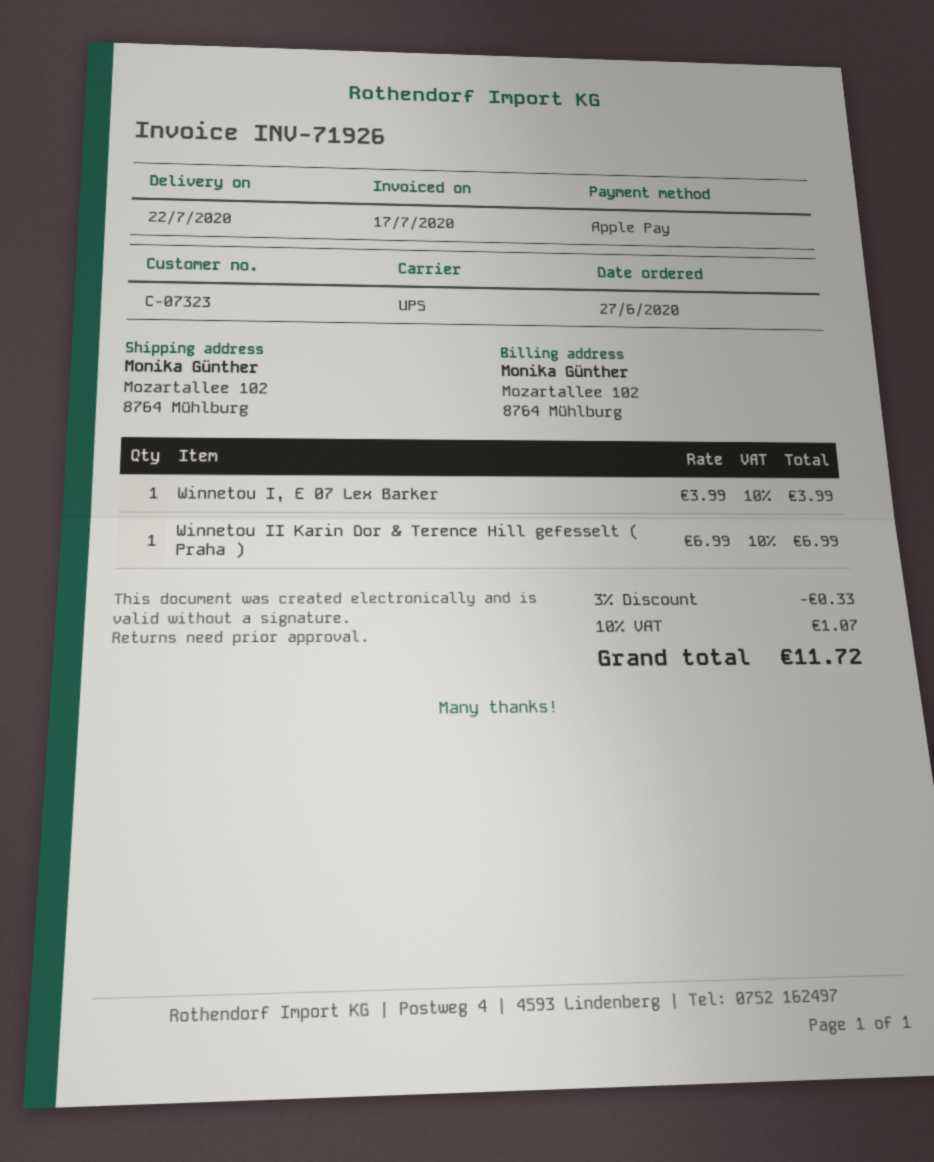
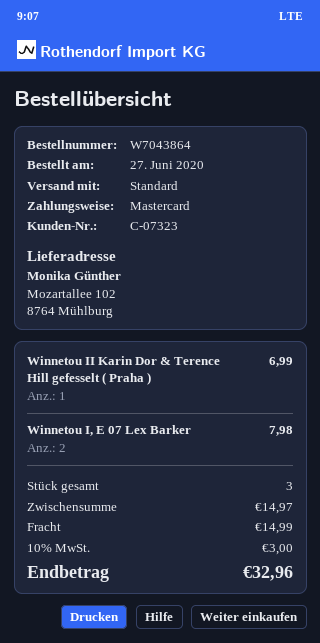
payment method: Apple Pay -> Mastercard
shipping method: UPS -> standard
Winnetou I, E 07 Lex Barker: 1 for 3.99 -> 2 for 7.98
discount: 3% = 0.33 -> none
shipping: none -> 14.99
tax: 10% = 1.07 -> 10% = 3.00
total: 11.72 -> 32.96

